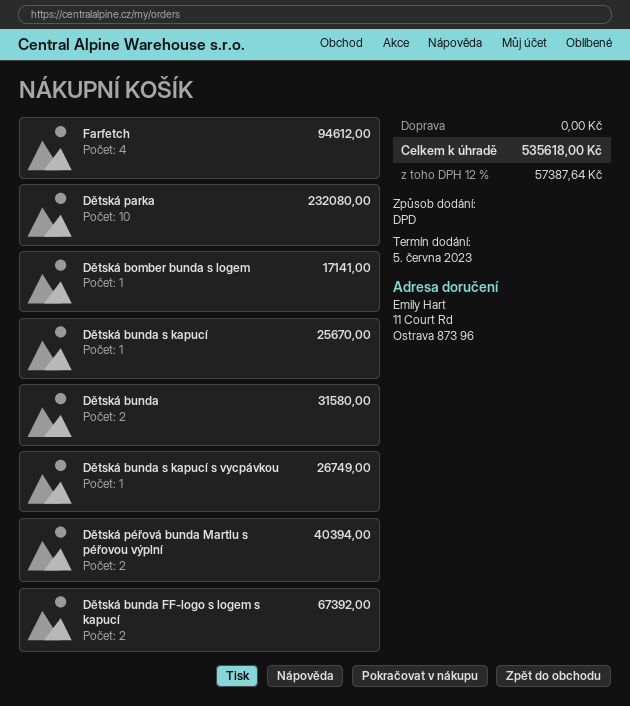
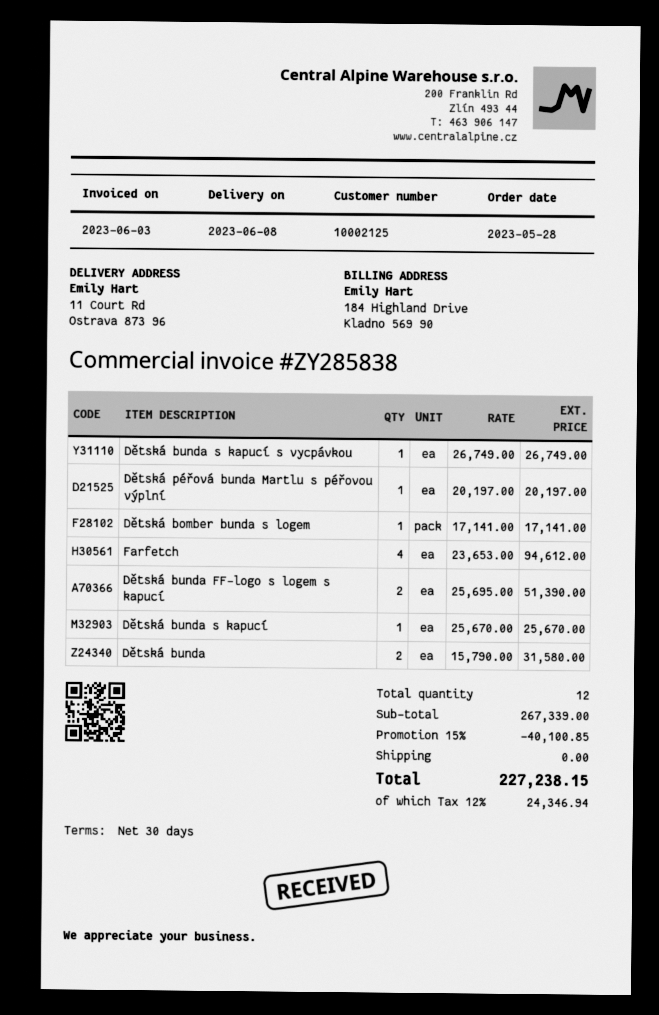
delivery date: 2023-06-05 -> 2023-06-08
Dětská parka: 10 for 232080.00 -> none
Dětská péřová bunda Martlu s péřovou výplní: 2 for 40394.00 -> 1 for 20197.00
Dětská bunda FF-logo s logem s kapucí: 2 for 67392.00 -> 2 for 51390.00
discount: none -> 15% = 40100.85
tax: 12% = 57387.64 -> 12% = 24346.94
total: 535618.00 -> 227238.15

